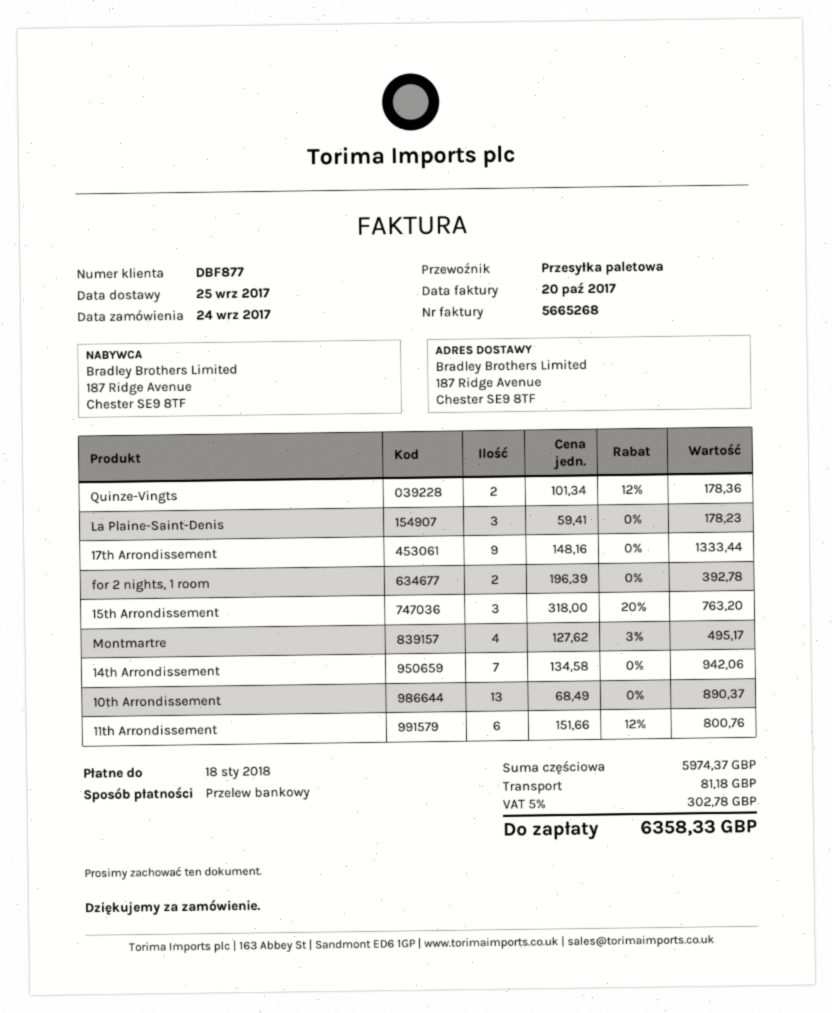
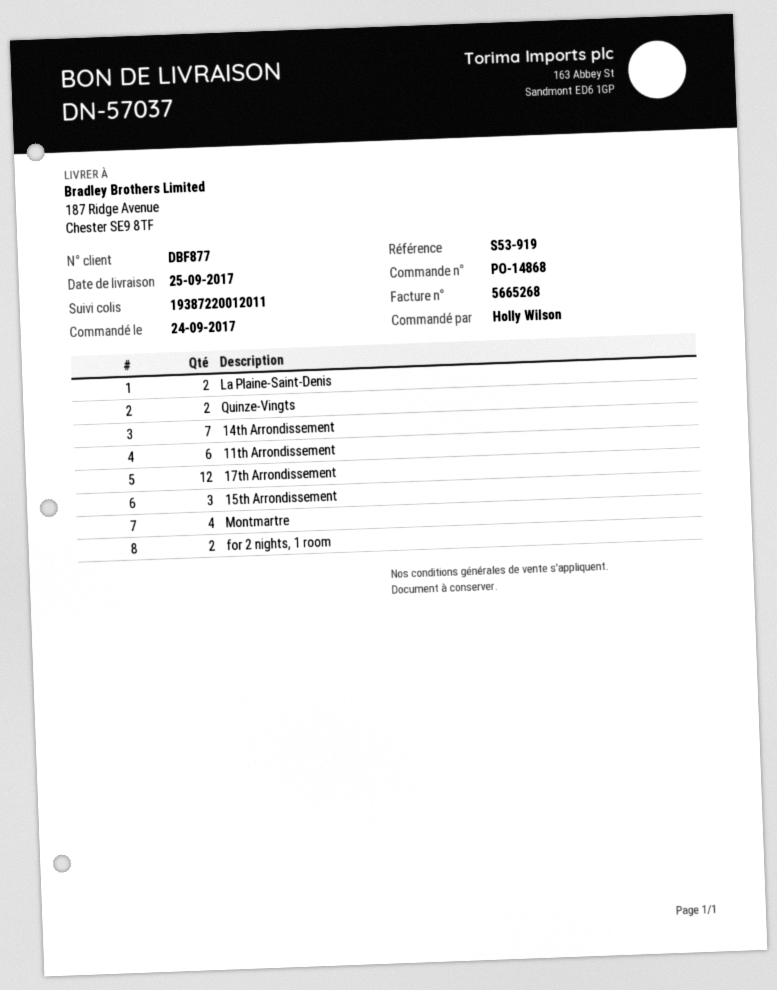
La Plaine-Saint-Denis: 3 -> 2
17th Arrondissement: 9 -> 12
10th Arrondissement: 13 -> none

